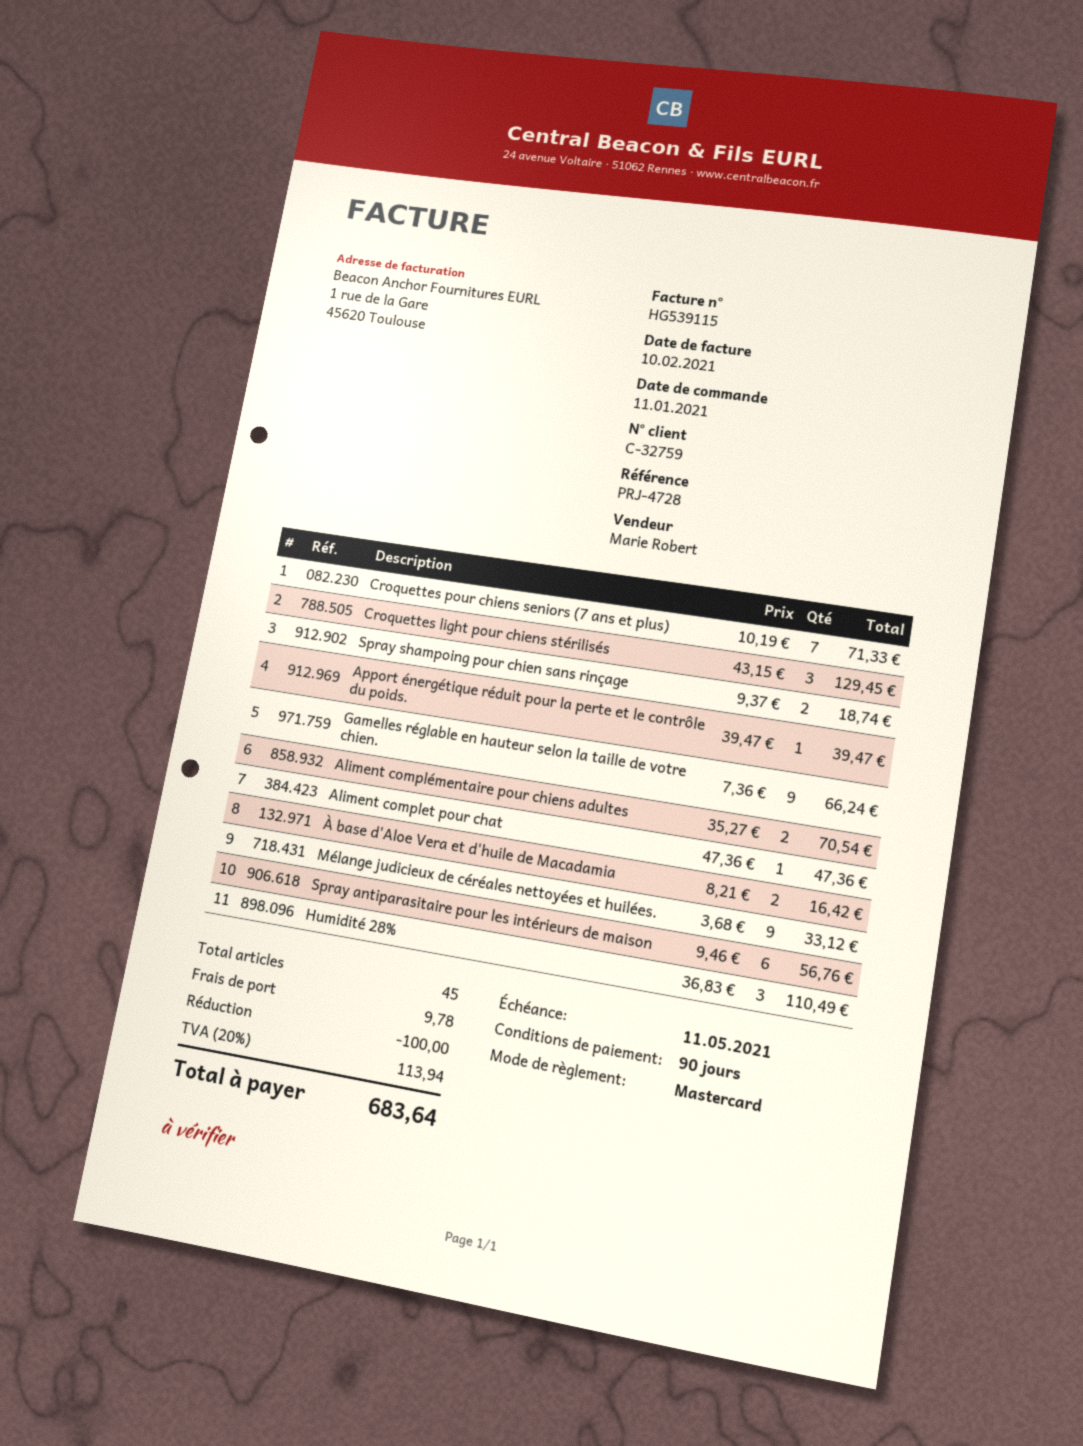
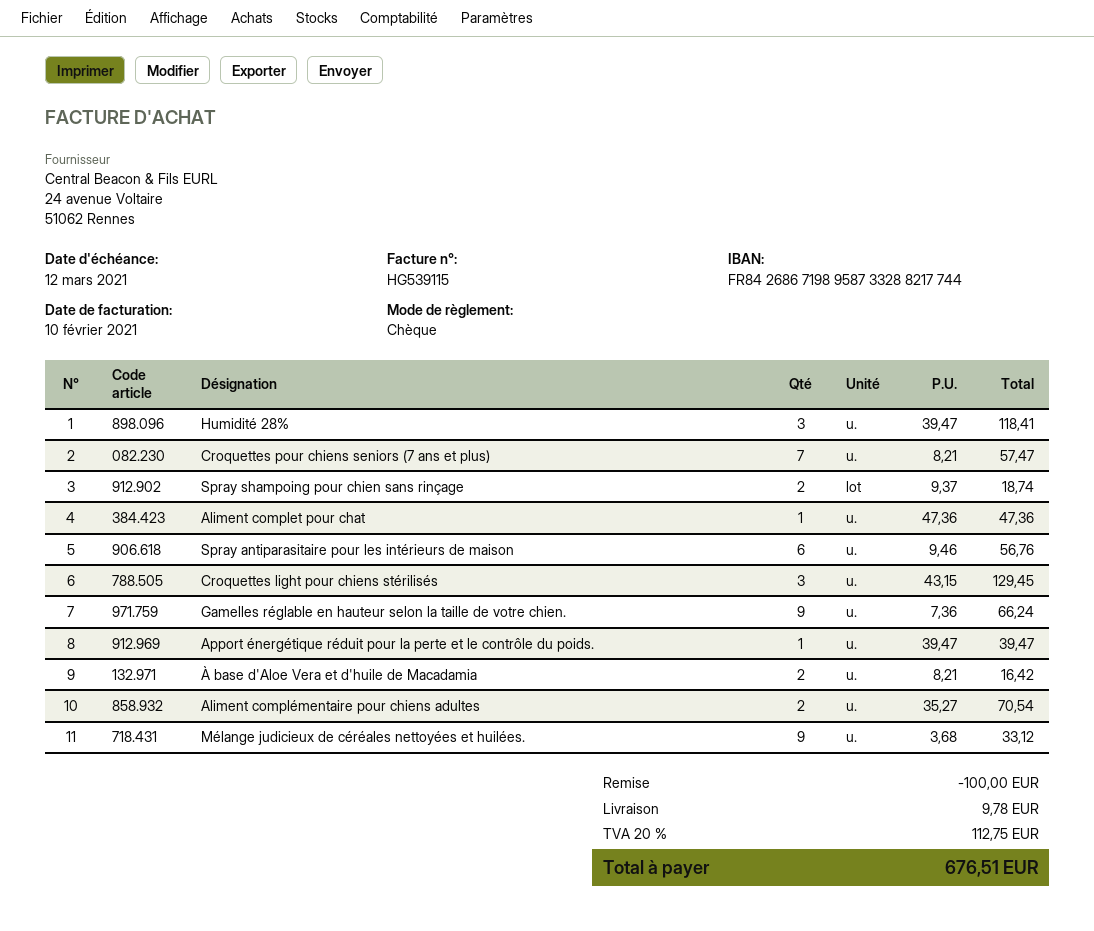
due date: 2021-05-11 -> 2021-03-12
payment method: Mastercard -> cheque
Croquettes pour chiens seniors (7 ans et plus): 7 x 10.19 = 71.33 -> 7 x 8.21 = 57.47
Humidité 28%: 3 x 36.83 = 110.49 -> 3 x 39.47 = 118.41
tax: 20% = 113.94 -> 20% = 112.75
total: 683.64 -> 676.51

